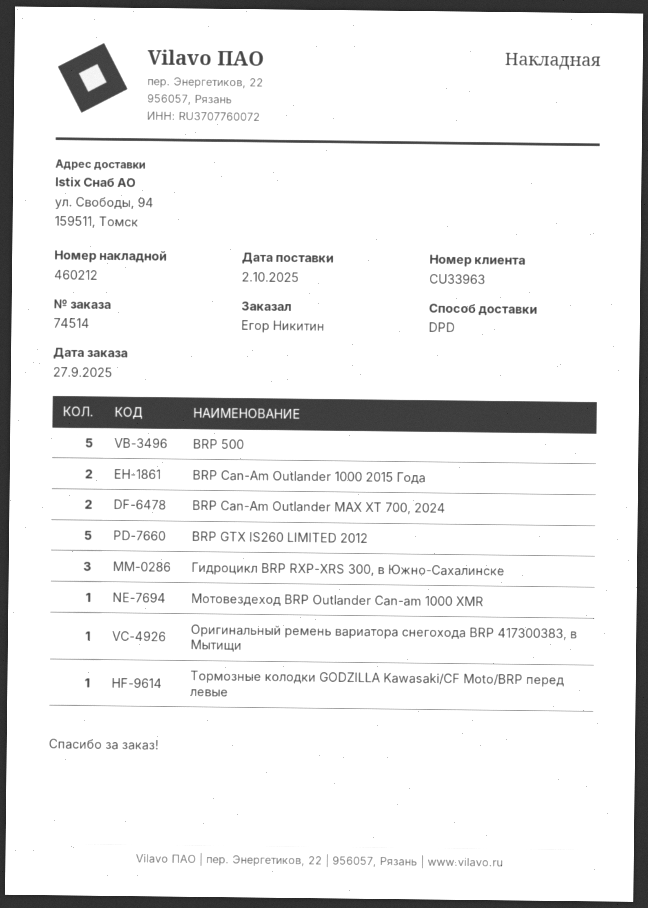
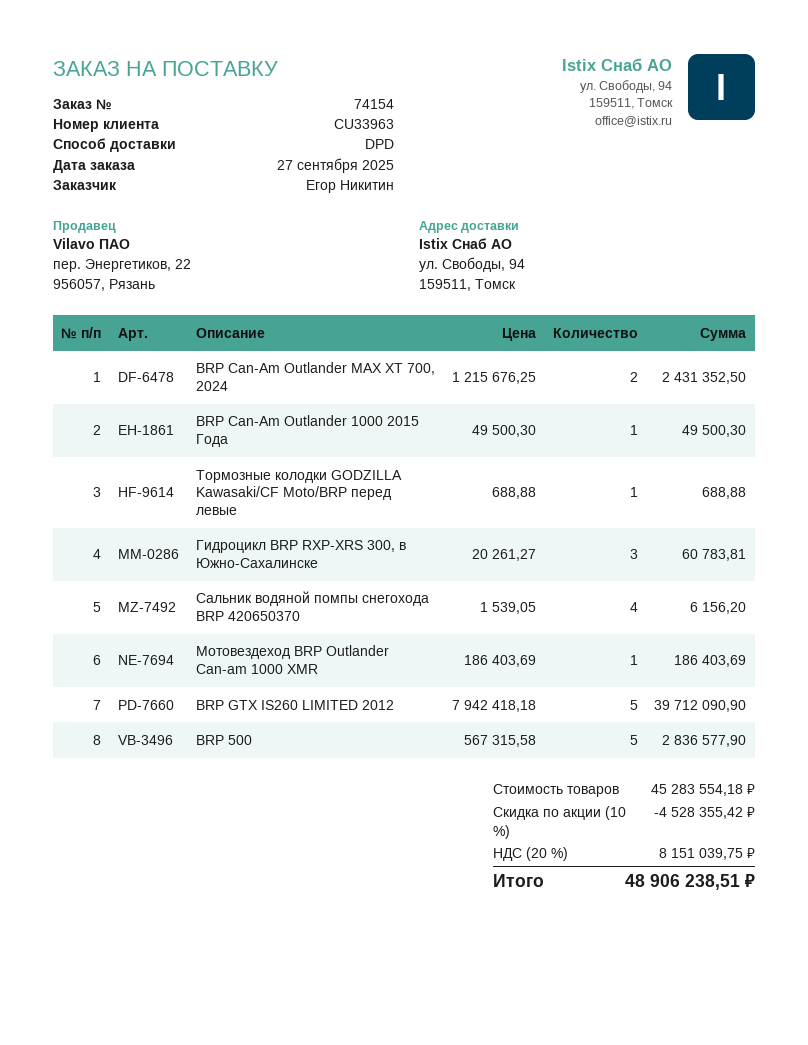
order number: 74514 -> 74154
BRP Can-Am Outlander 1000 2015 Года: 2 -> 1
Оригинальный ремень вариатора снегохода BRP 417300383, в Мытищи: 1 -> none
Сальник водяной помпы снегохода BRP 420650370: none -> 4

